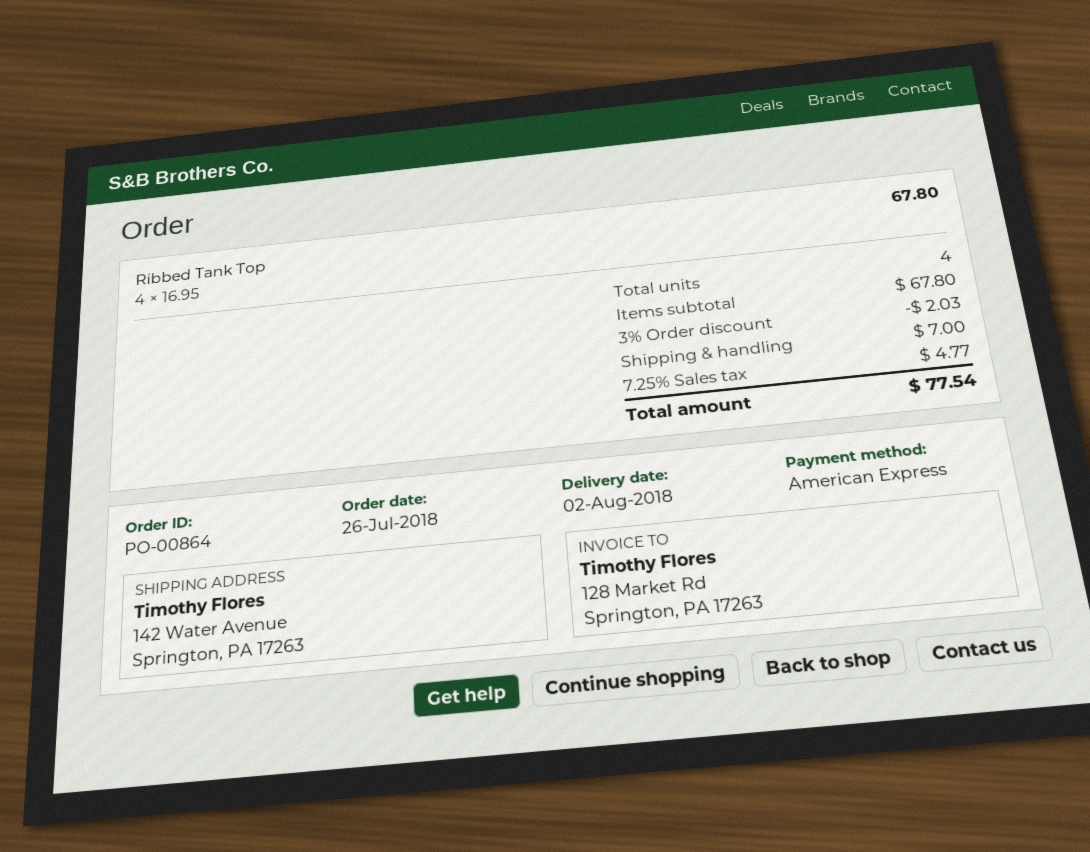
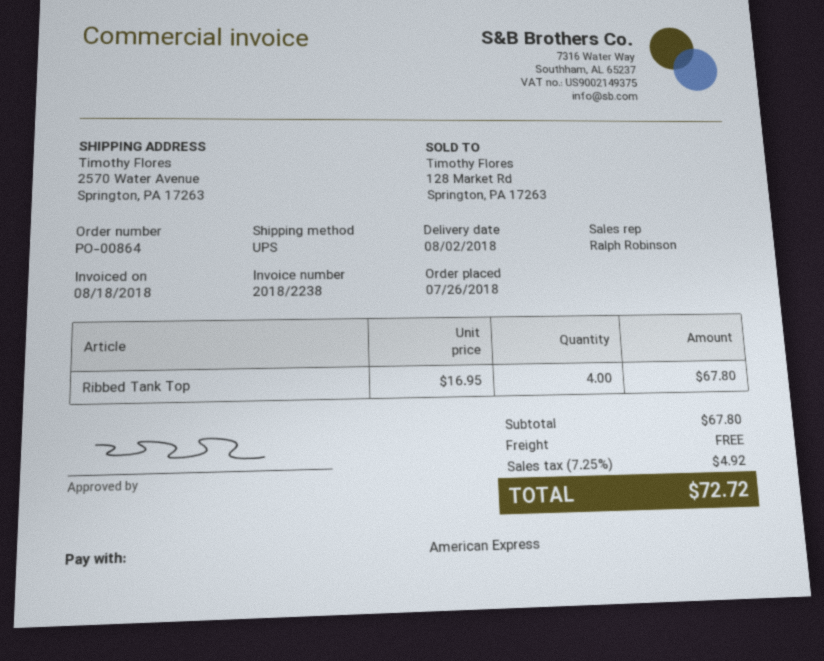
ship to: 142 Water Avenue, Springton, PA 17263 -> 2570 Water Avenue, Springton, PA 17263
discount: 3% = 2.03 -> none
shipping: 7.00 -> 0.00
tax: 7.25% = 4.77 -> 7.25% = 4.92
total: 77.54 -> 72.72

